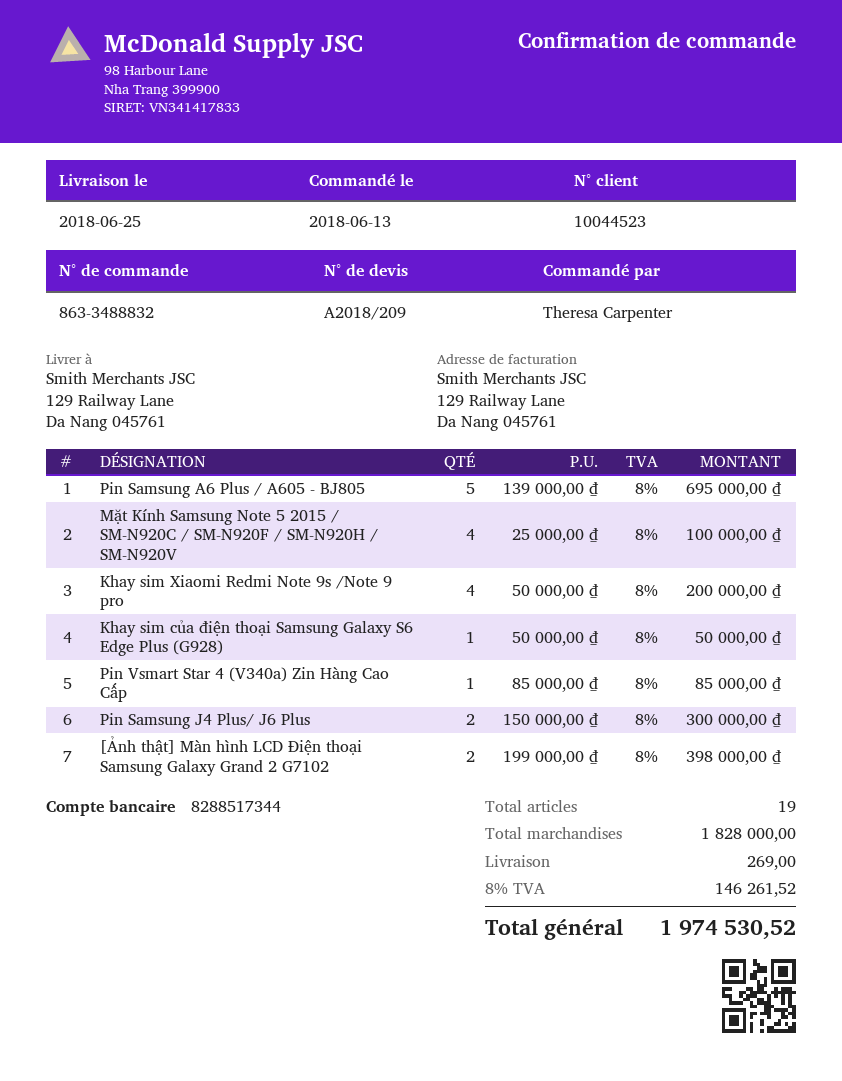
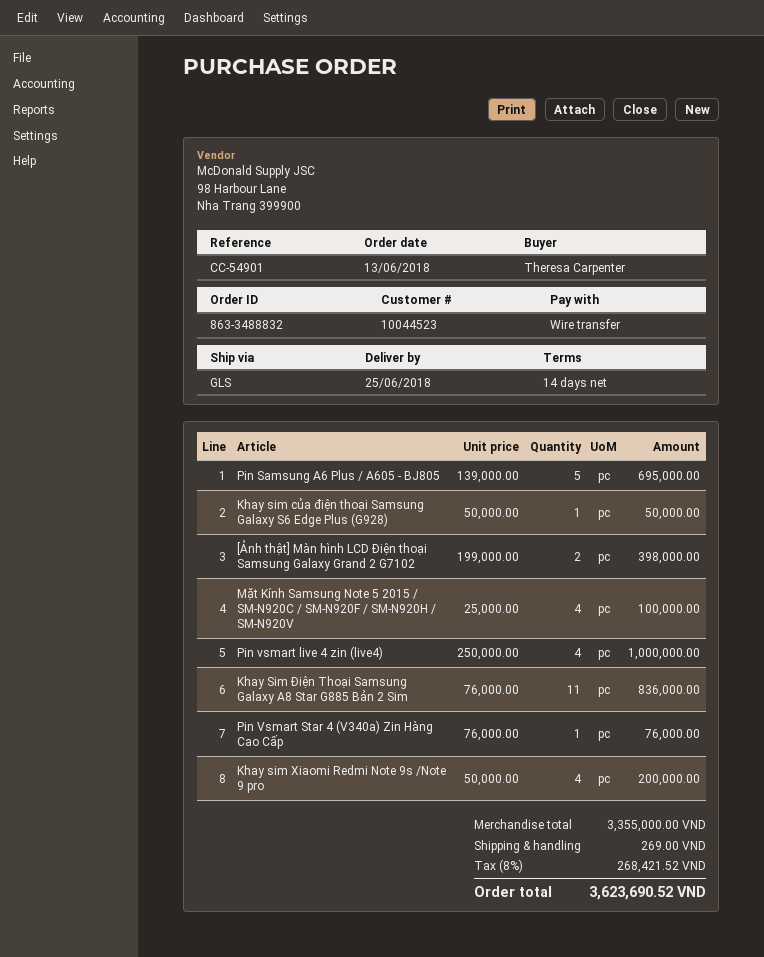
Pin Vsmart Star 4 (V340a) Zin Hàng Cao Cấp: 1 x 85000.00 = 85000.00 -> 1 x 76000.00 = 76000.00
Pin Samsung J4 Plus/ J6 Plus: 2 x 150000.00 = 300000.00 -> none
Pin vsmart live 4 zin (live4): none -> 4 x 250000.00 = 1000000.00
Khay Sim Điện Thoại Samsung Galaxy A8 Star G885 Bản 2 Sim: none -> 11 x 76000.00 = 836000.00
subtotal: 1828000.00 -> 3355000.00
tax: 8% = 146261.52 -> 8% = 268421.52
total: 1974530.52 -> 3623690.52

